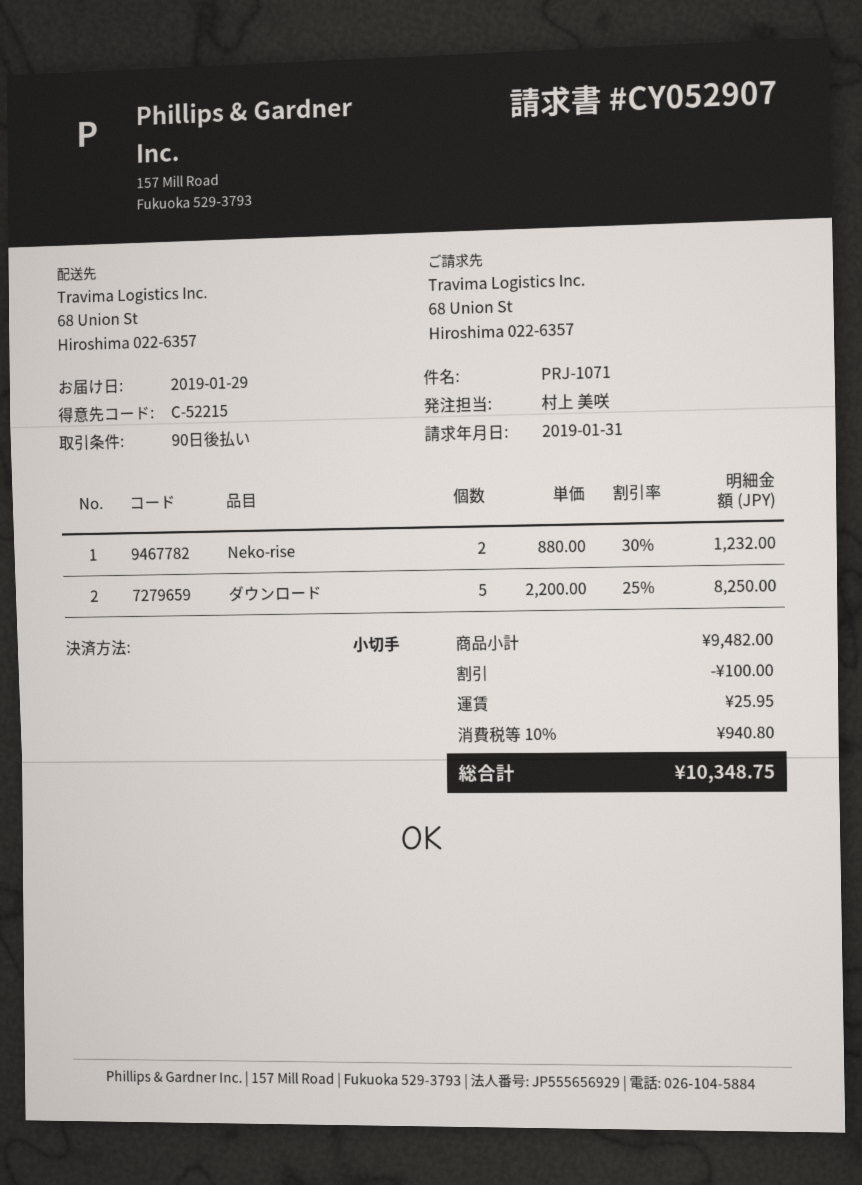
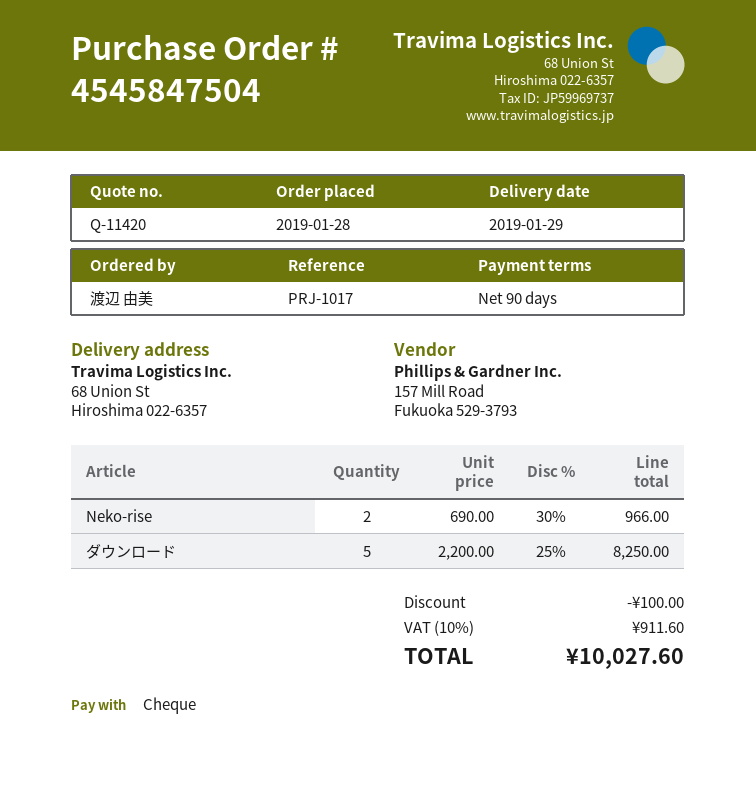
reference: PRJ-1071 -> PRJ-1017
ordered by: 村上 美咲 -> 渡辺 由美
Neko-rise: 2 x 880.00 - 30% = 1232.00 -> 2 x 690.00 - 30% = 966.00
shipping: 25.95 -> none
tax: 10% = 940.80 -> 10% = 911.60
total: 10348.75 -> 10027.60

